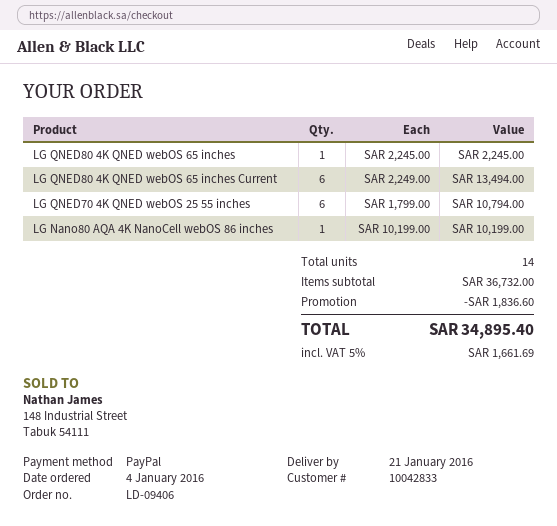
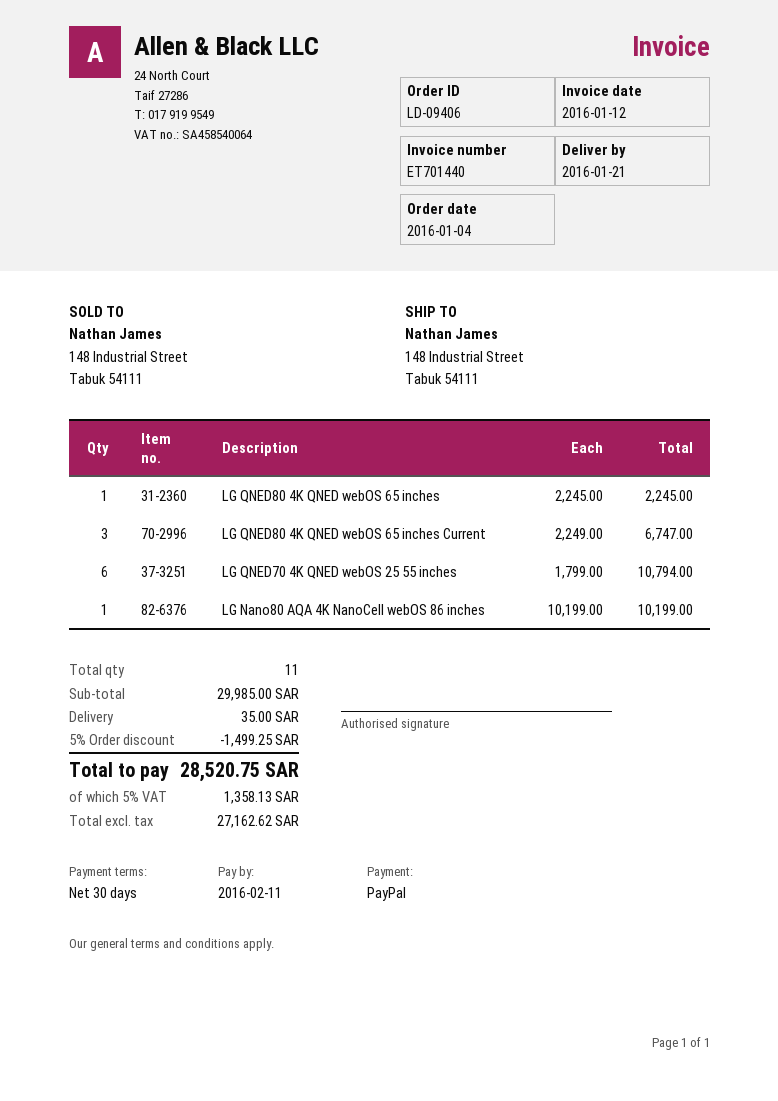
LG QNED80 4K QNED webOS 65 inches Current: 6 x 2249.00 = 13494.00 -> 3 x 2249.00 = 6747.00
total quantity: 14 -> 11
subtotal: 36732.00 -> 29985.00
discount: 1836.60 -> 1499.25
shipping: none -> 35.00
tax: 5% = 1661.69 -> 5% = 1358.13
total: 34895.40 -> 28520.75

